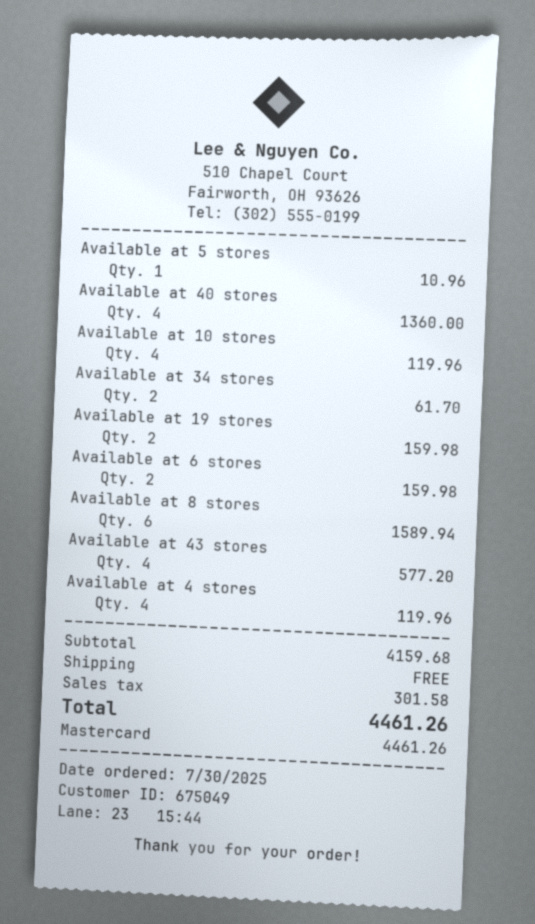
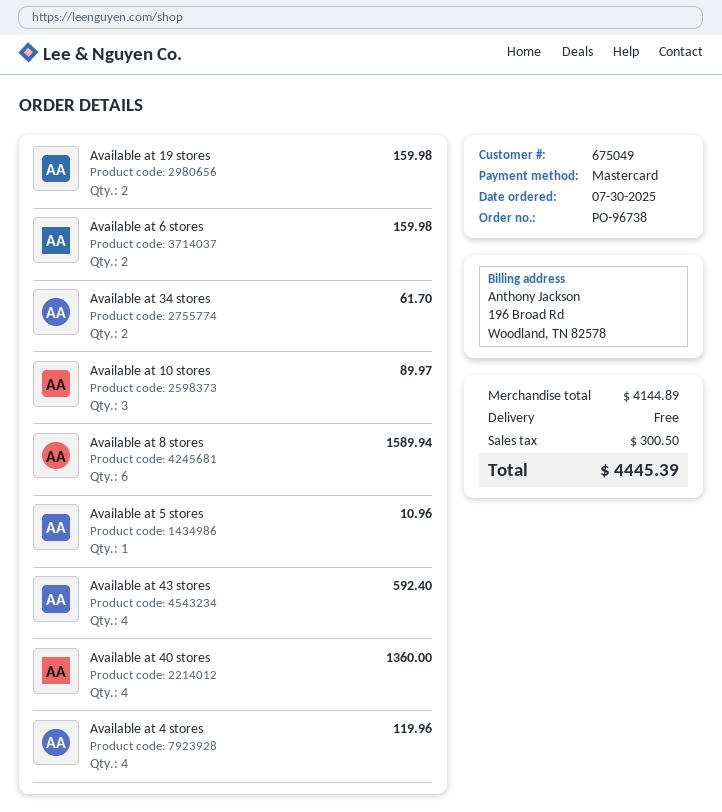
Available at 10 stores: 4 for 119.96 -> 3 for 89.97
Available at 43 stores: 4 for 577.20 -> 4 for 592.40
subtotal: 4159.68 -> 4144.89
tax: 301.58 -> 300.50
total: 4461.26 -> 4445.39

